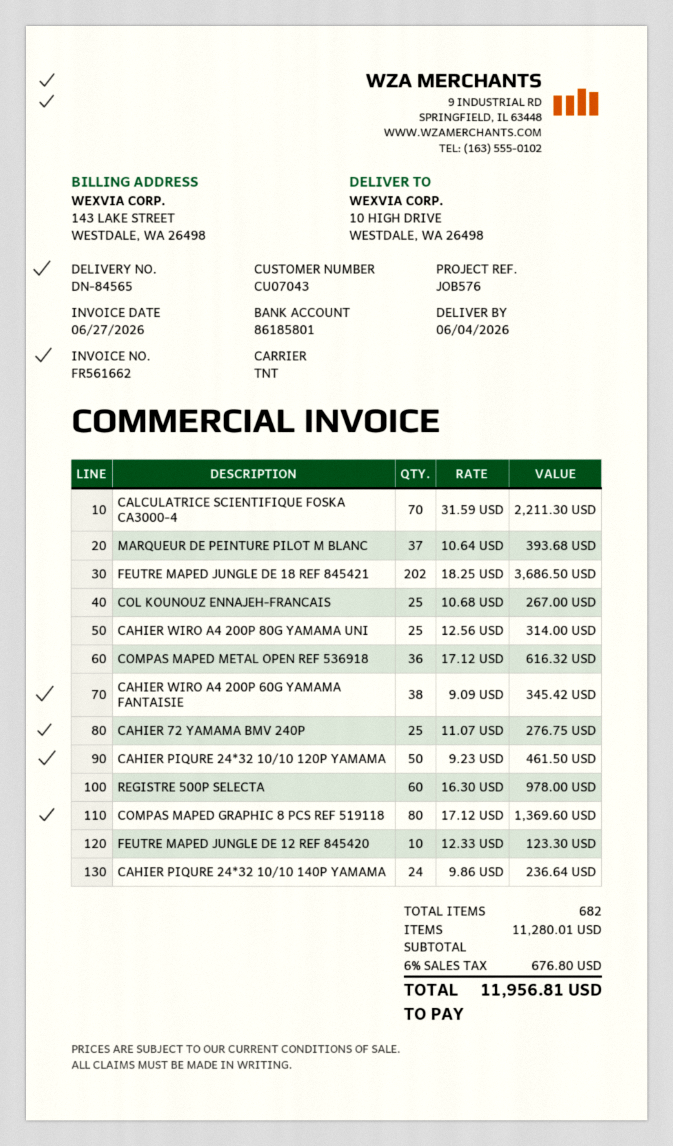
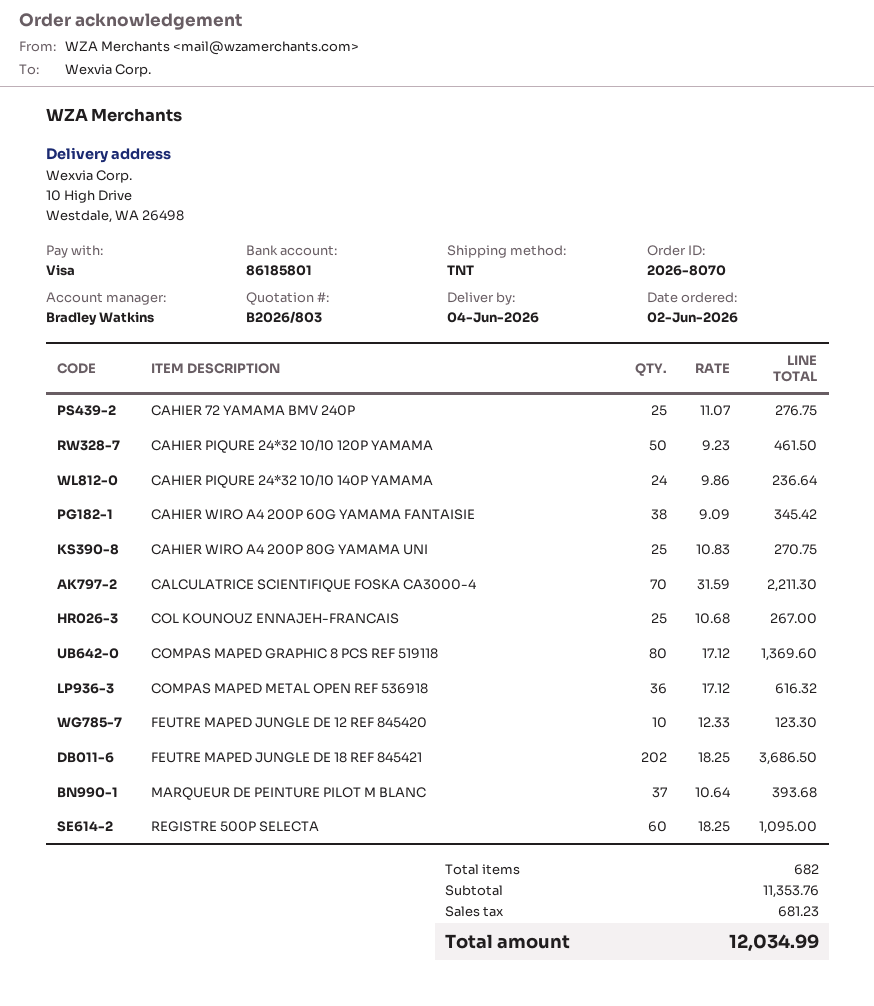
CAHIER WIRO A4 200P 80G YAMAMA UNI: 25 x 12.56 = 314.00 -> 25 x 10.83 = 270.75
REGISTRE 500P SELECTA: 60 x 16.30 = 978.00 -> 60 x 18.25 = 1095.00
subtotal: 11280.01 -> 11353.76
tax: 676.80 -> 681.23
total: 11956.81 -> 12034.99

